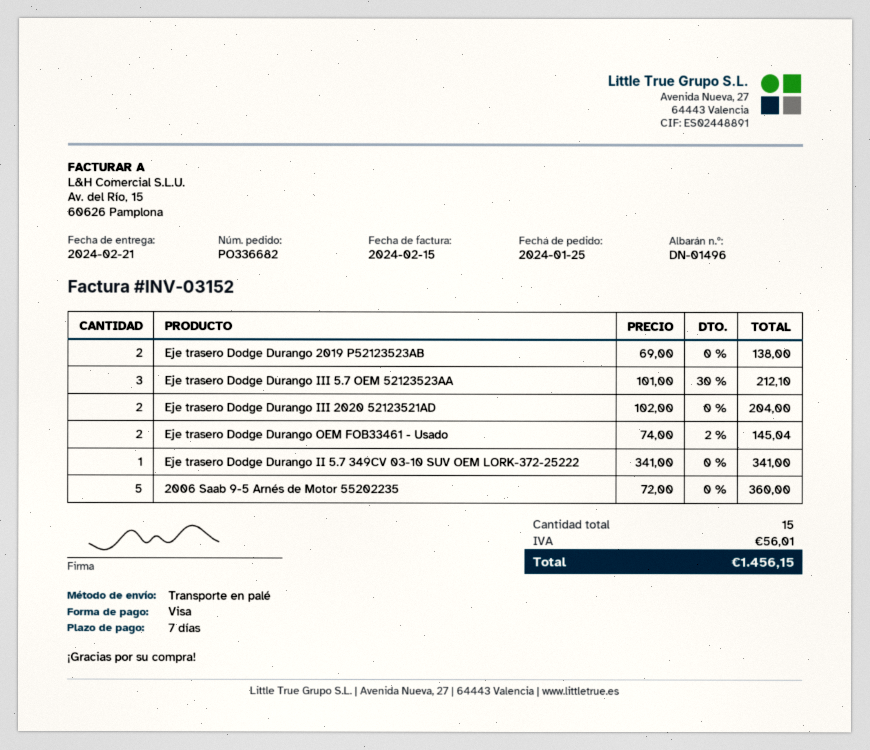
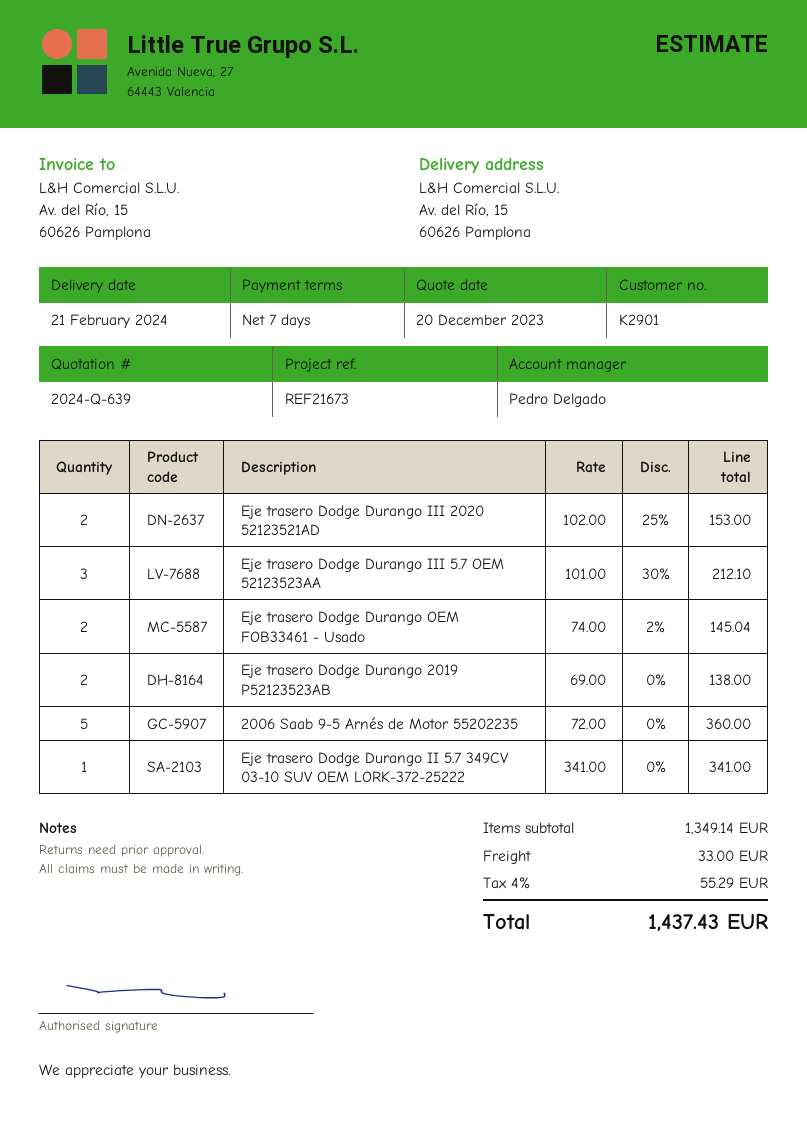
Eje trasero Dodge Durango III 2020 52123521AD: 2 x 102.00 = 204.00 -> 2 x 102.00 - 25% = 153.00
shipping: none -> 33.00
tax: 56.01 -> 55.29
total: 1456.15 -> 1437.43

